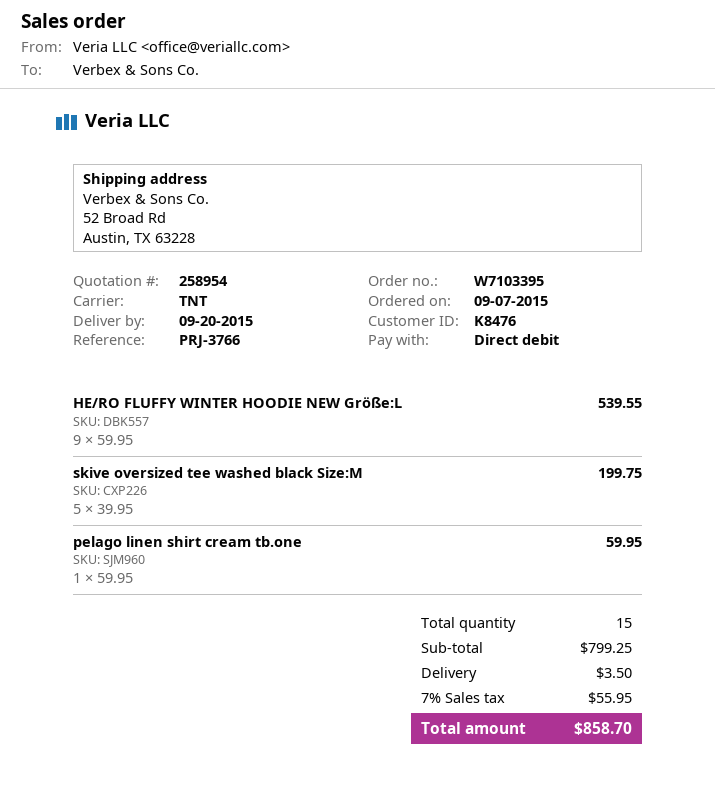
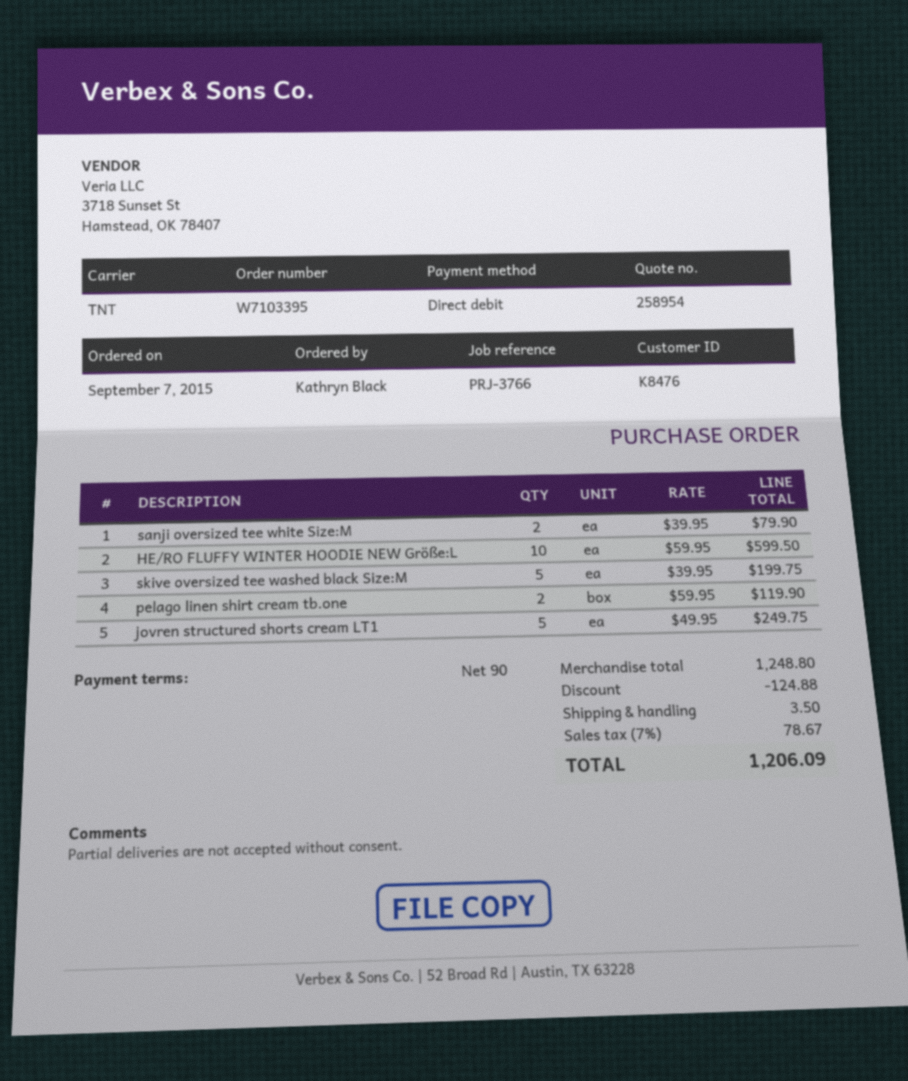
HE/RO FLUFFY WINTER HOODIE NEW Größe:L: 9 x 59.95 = 539.55 -> 10 x 59.95 = 599.50
pelago linen shirt cream tb.one: 1 x 59.95 = 59.95 -> 2 x 59.95 = 119.90
sanji oversized tee white Size:M: none -> 2 x 39.95 = 79.90
jovren structured shorts cream LT1: none -> 5 x 49.95 = 249.75
subtotal: 799.25 -> 1248.80
discount: none -> 124.88
tax: 7% = 55.95 -> 7% = 78.67
total: 858.70 -> 1206.09

